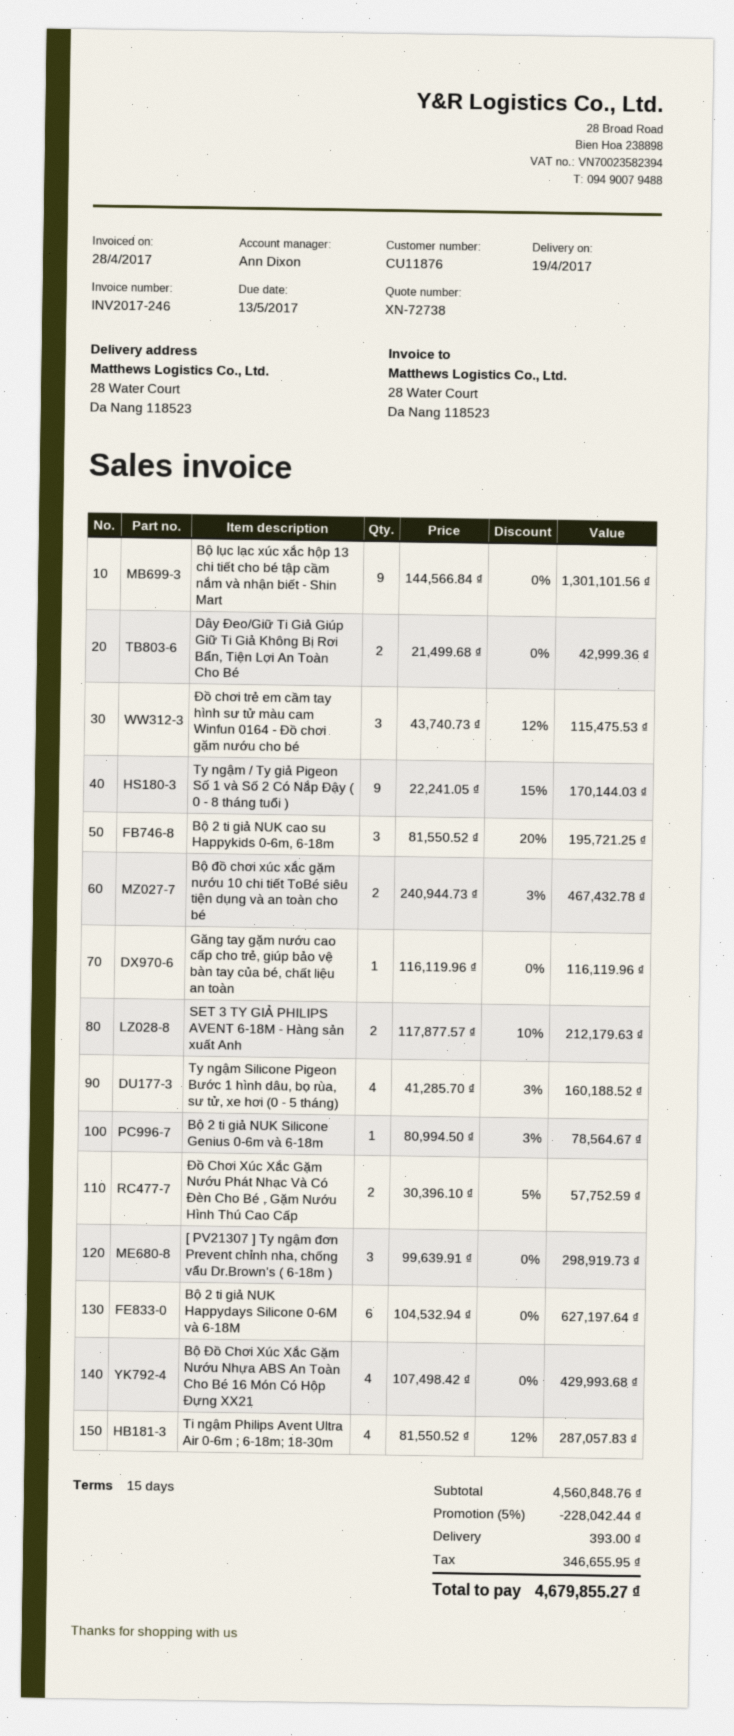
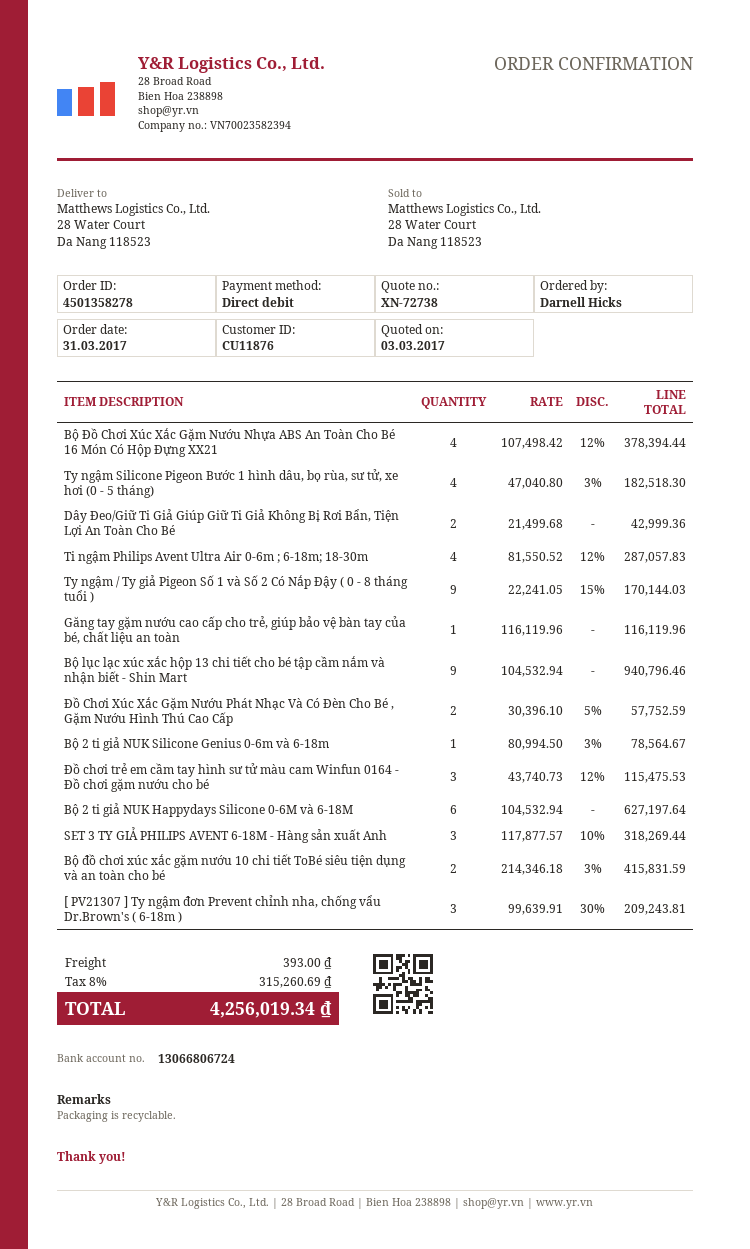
Bộ lục lạc xúc xắc hộp 13 chi tiết cho bé tập cầm nắm và nhận biết - Shin Mart: 9 x 144566.84 = 1301101.56 -> 9 x 104532.94 = 940796.46
Bộ 2 ti giả NUK cao su Happykids 0-6m, 6-18m: 3 x 81550.52 - 20% = 195721.25 -> none
Bộ đồ chơi xúc xắc gặm nướu 10 chi tiết ToBé siêu tiện dụng và an toàn cho bé: 2 x 240944.73 - 3% = 467432.78 -> 2 x 214346.18 - 3% = 415831.59
SET 3 TY GIẢ PHILIPS AVENT 6-18M - Hàng sản xuất Anh: 2 x 117877.57 - 10% = 212179.63 -> 3 x 117877.57 - 10% = 318269.44
Ty ngậm Silicone Pigeon Bước 1 hình dâu, bọ rùa, sư tử, xe hơi (0 - 5 tháng): 4 x 41285.70 - 3% = 160188.52 -> 4 x 47040.80 - 3% = 182518.30
[ PV21307 ] Ty ngậm đơn Prevent chỉnh nha, chống vẩu Dr.Brown's ( 6-18m ): 3 x 99639.91 = 298919.73 -> 3 x 99639.91 - 30% = 209243.81
Bộ Đồ Chơi Xúc Xắc Gặm Nướu Nhựa ABS An Toàn Cho Bé 16 Món Có Hộp Đựng XX21: 4 x 107498.42 = 429993.68 -> 4 x 107498.42 - 12% = 378394.44
discount: 5% = 228042.44 -> none
tax: 346655.95 -> 315260.69
total: 4679855.27 -> 4256019.34

